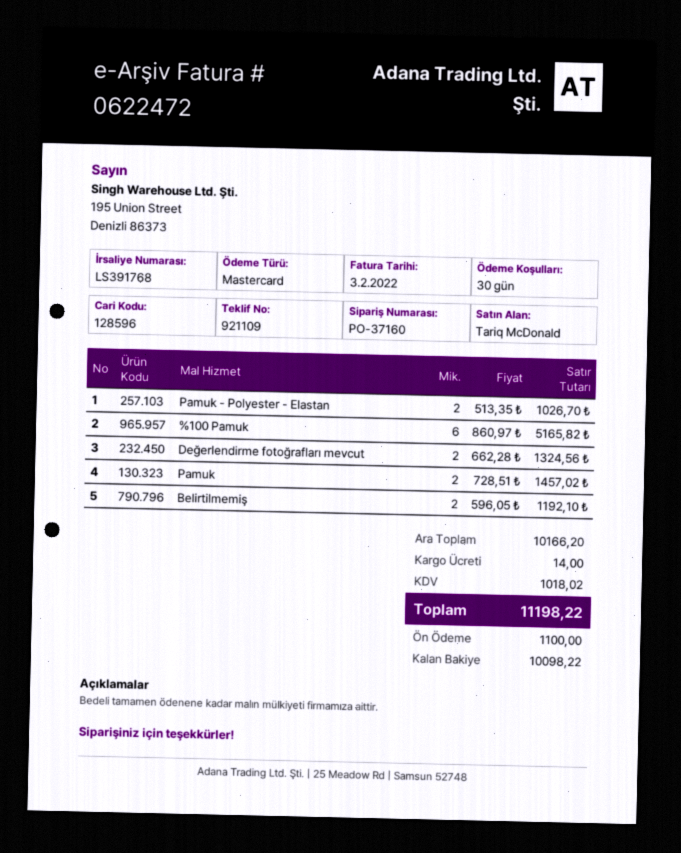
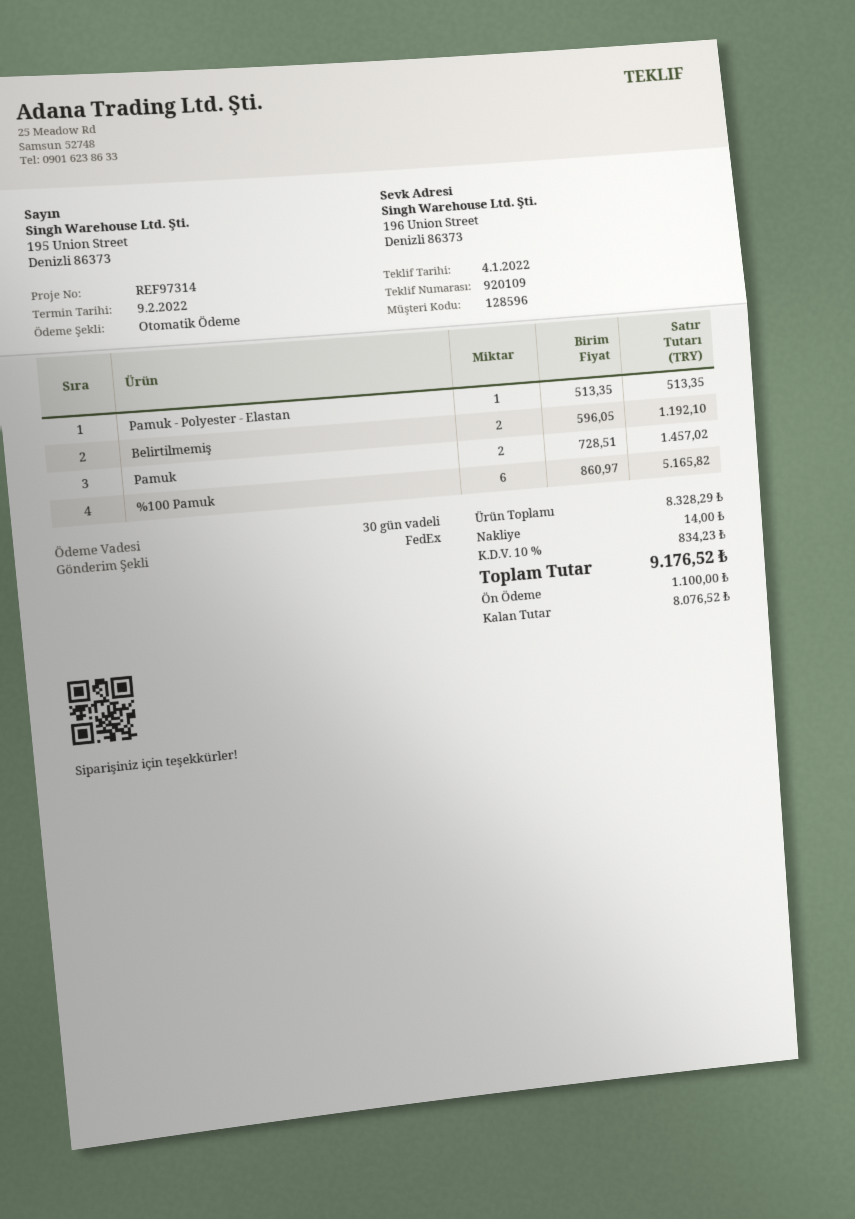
quote number: 921109 -> 920109
payment method: Mastercard -> direct debit
Pamuk - Polyester - Elastan: 2 x 513.35 = 1026.70 -> 1 x 513.35 = 513.35
Değerlendirme fotoğrafları mevcut: 2 x 662.28 = 1324.56 -> none
subtotal: 10166.20 -> 8328.29
tax: 1018.02 -> 834.23
total: 11198.22 -> 9176.52
balance: 10098.22 -> 8076.52

